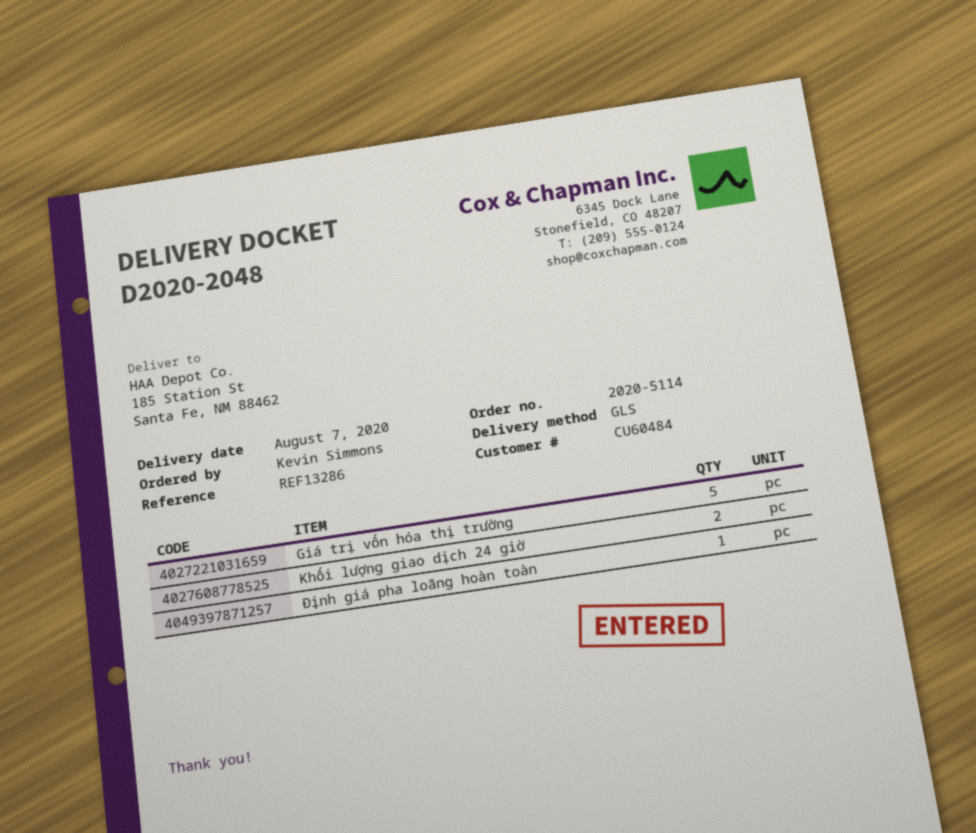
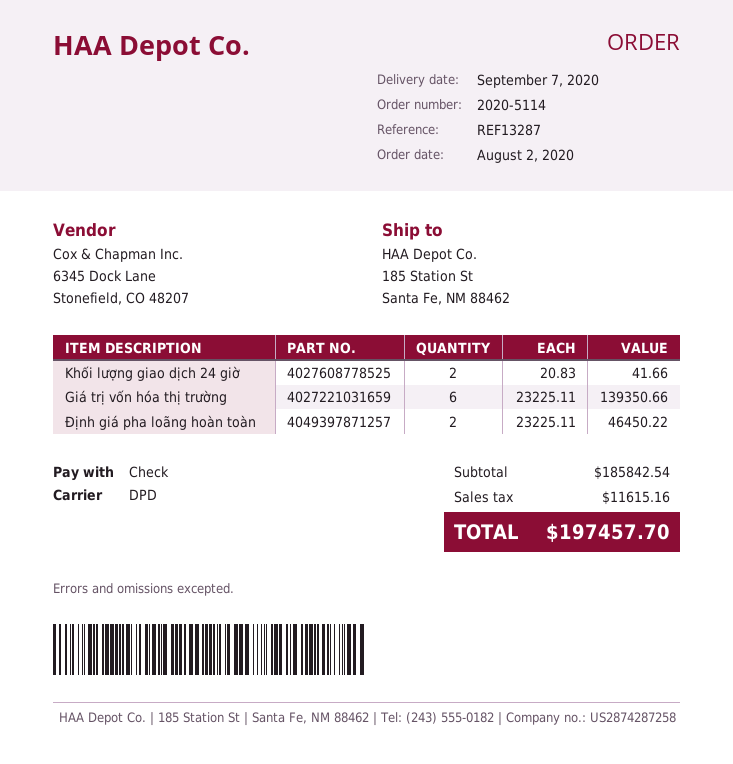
delivery date: 2020-08-07 -> 2020-09-07
reference: REF13286 -> REF13287
shipping method: GLS -> DPD
Giá trị vốn hóa thị trường: 5 -> 6
Định giá pha loãng hoàn toàn: 1 -> 2

